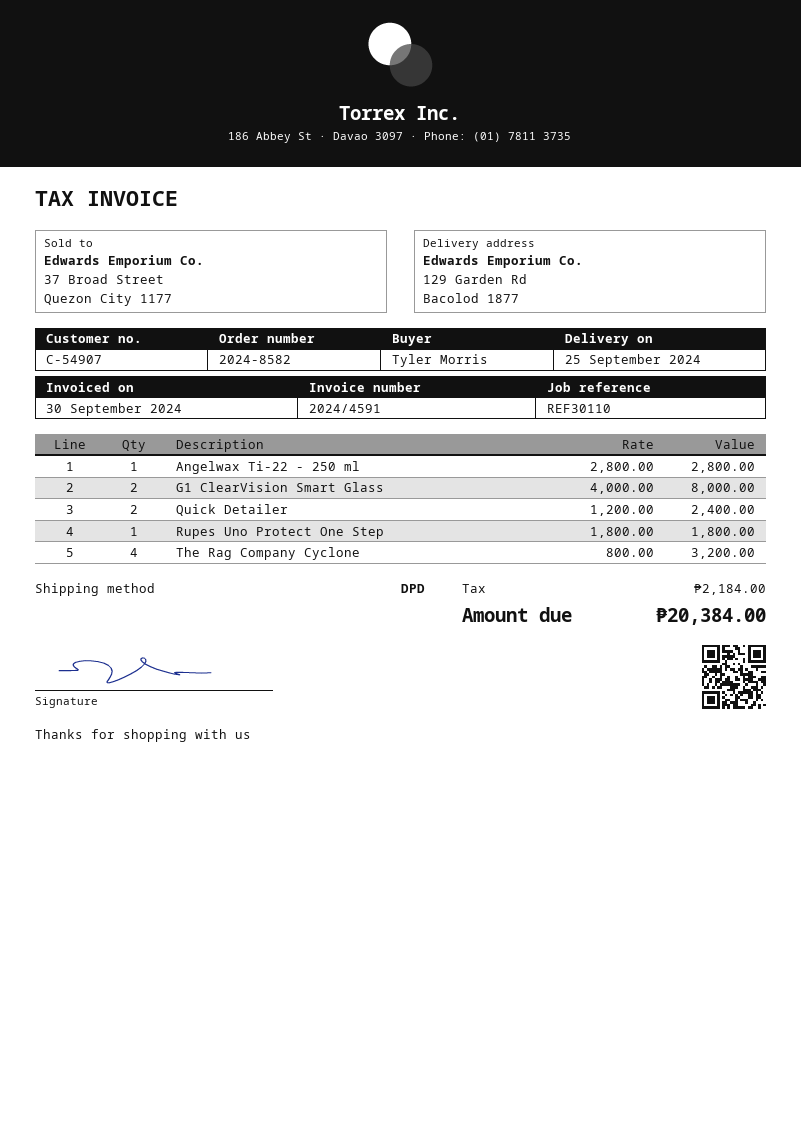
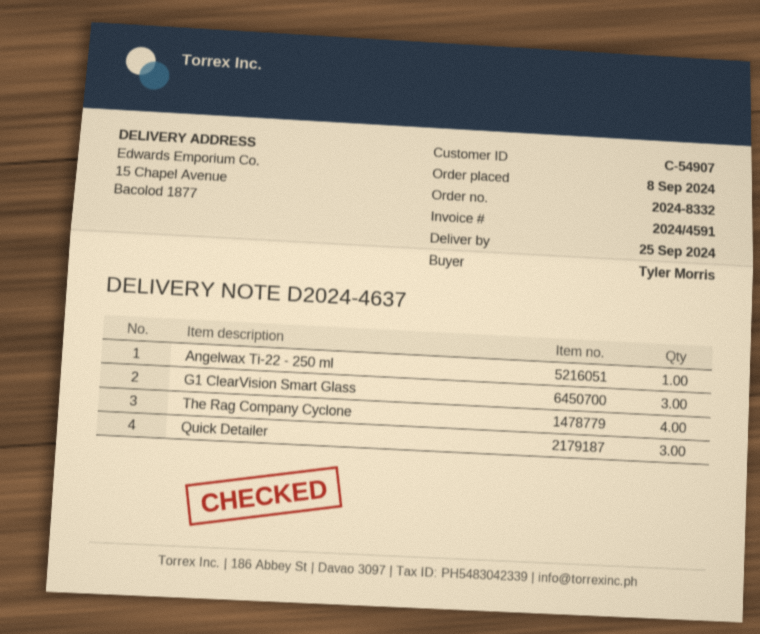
order number: 2024-8582 -> 2024-8332
ship to: 129 Garden Rd, Bacolod 1877 -> 15 Chapel Avenue, Bacolod 1877
G1 ClearVision Smart Glass: 2 -> 3
Quick Detailer: 2 -> 3
Rupes Uno Protect One Step: 1 -> none

